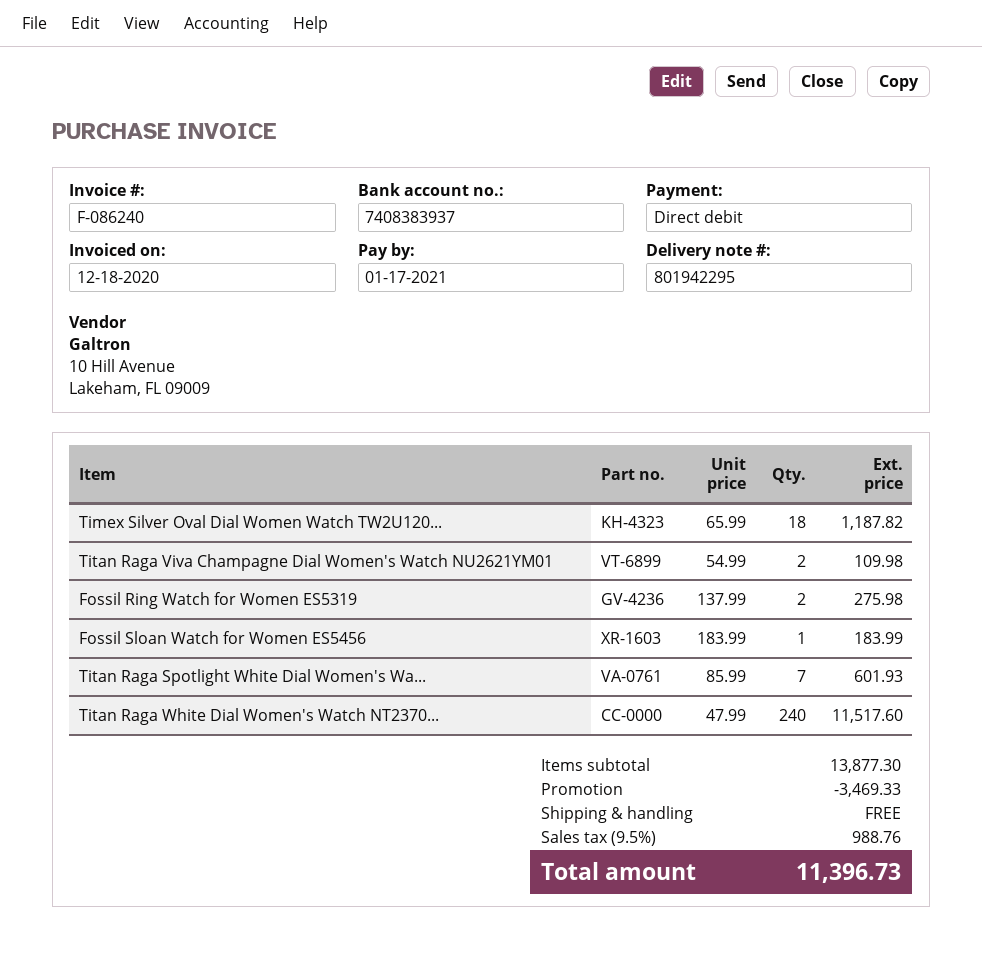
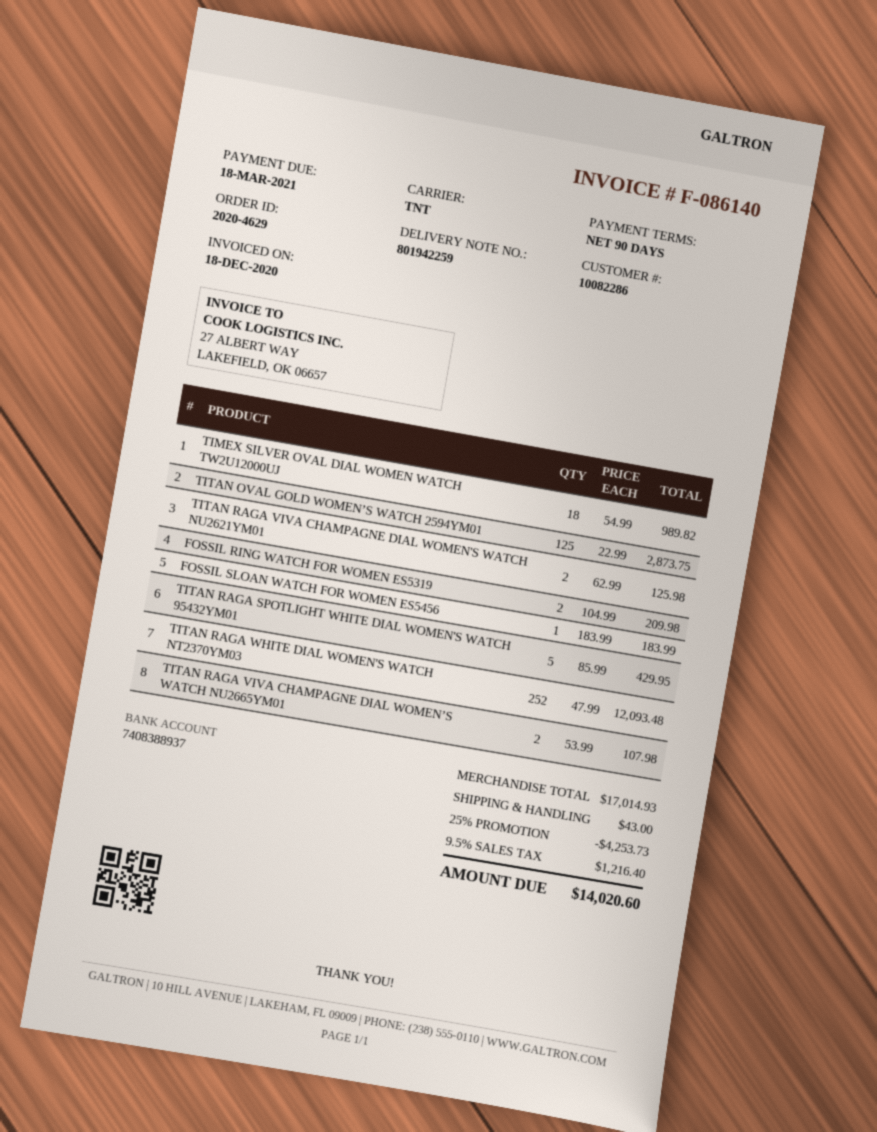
delivery note number: 801942295 -> 801942259
invoice number: F-086240 -> F-086140
due date: 2021-01-17 -> 2021-03-18
bank account: 7408383937 -> 7408388937
Timex Silver Oval Dial Women Watch TW2U120...: 18 x 65.99 = 1187.82 -> 18 x 54.99 = 989.82
Titan Raga Viva Champagne Dial Women's Watch NU2621YM01: 2 x 54.99 = 109.98 -> 2 x 62.99 = 125.98
Fossil Ring Watch for Women ES5319: 2 x 137.99 = 275.98 -> 2 x 104.99 = 209.98
Titan Raga Spotlight White Dial Women's Wa...: 7 x 85.99 = 601.93 -> 5 x 85.99 = 429.95
Titan Raga White Dial Women's Watch NT2370...: 240 x 47.99 = 11517.60 -> 252 x 47.99 = 12093.48
TITAN OVAL GOLD WOMEN’S WATCH 2594YM01: none -> 125 x 22.99 = 2873.75
TITAN RAGA VIVA CHAMPAGNE DIAL WOMEN’S WATCH NU2665YM01: none -> 2 x 53.99 = 107.98
subtotal: 13877.30 -> 17014.93
discount: 3469.33 -> 4253.73
shipping: 0.00 -> 43.00
tax: 9.5% = 988.76 -> 9.5% = 1216.40
total: 11396.73 -> 14020.60

